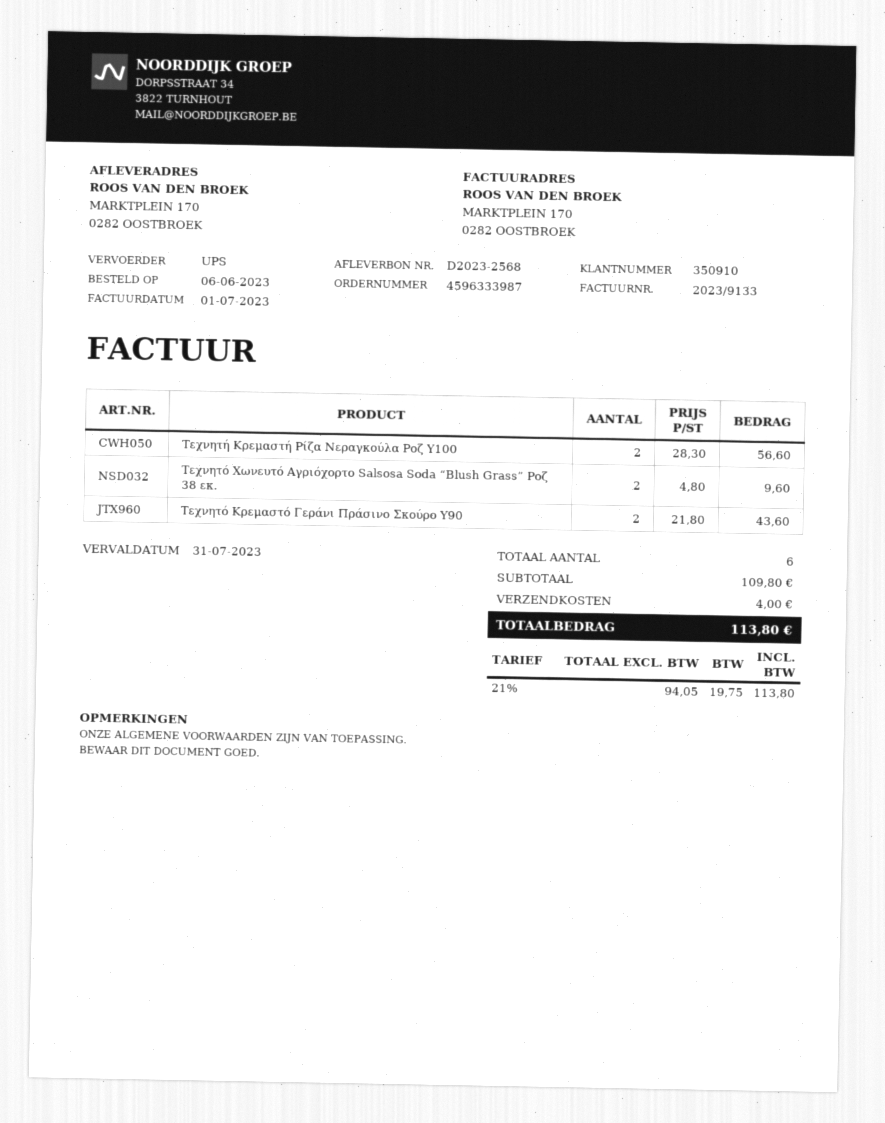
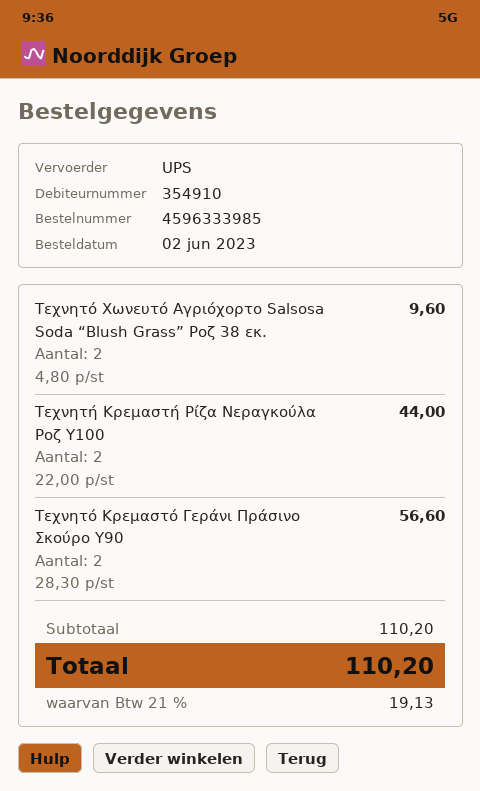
order number: 4596333987 -> 4596333985
order date: 2023-06-06 -> 2023-06-02
customer number: 350910 -> 354910
Τεχνητή Κρεμαστή Ρίζα Νεραγκούλα Ροζ Υ100: 2 x 28.30 = 56.60 -> 2 x 22.00 = 44.00
Τεχνητό Κρεμαστό Γεράνι Πράσινο Σκούρο Υ90: 2 x 21.80 = 43.60 -> 2 x 28.30 = 56.60
subtotal: 109.80 -> 110.20
shipping: 4.00 -> none
tax: 21% = 19.75 -> 21% = 19.13
total: 113.80 -> 110.20

